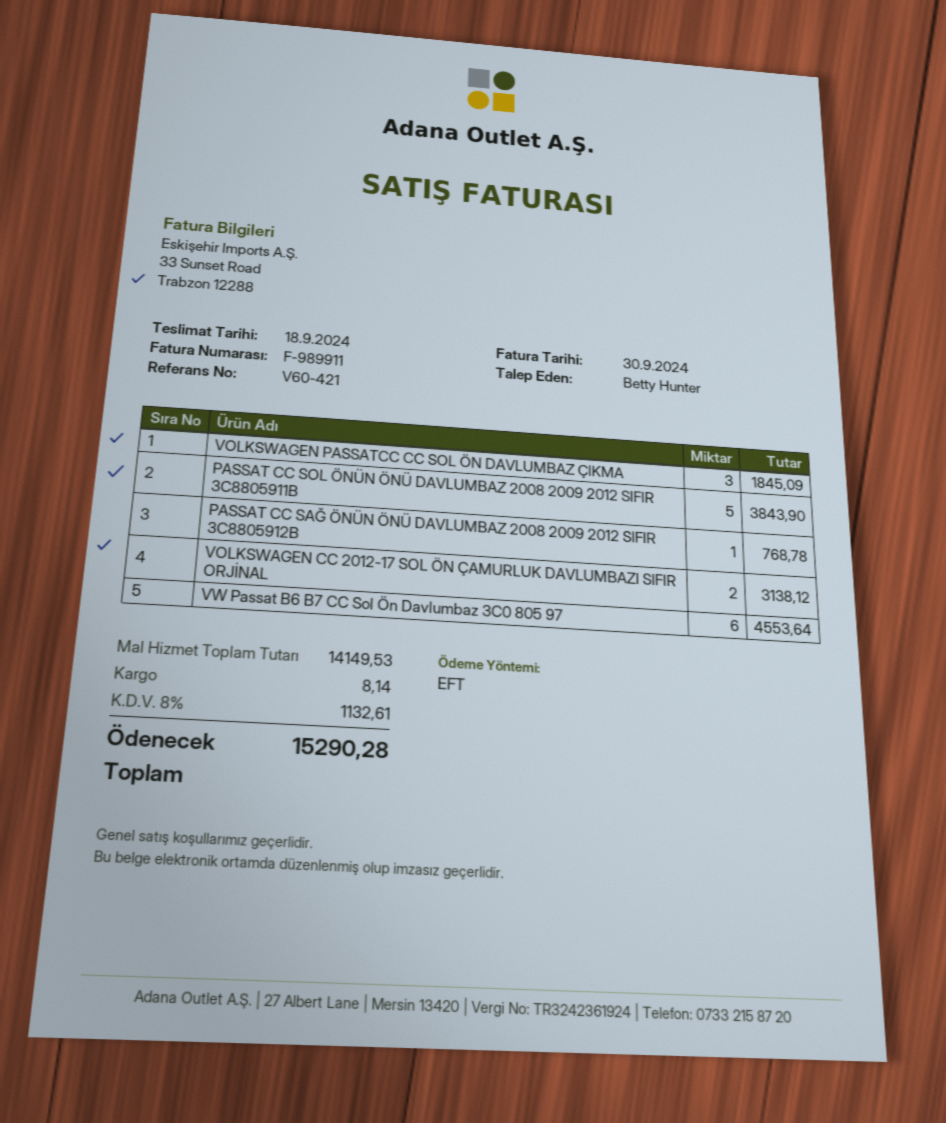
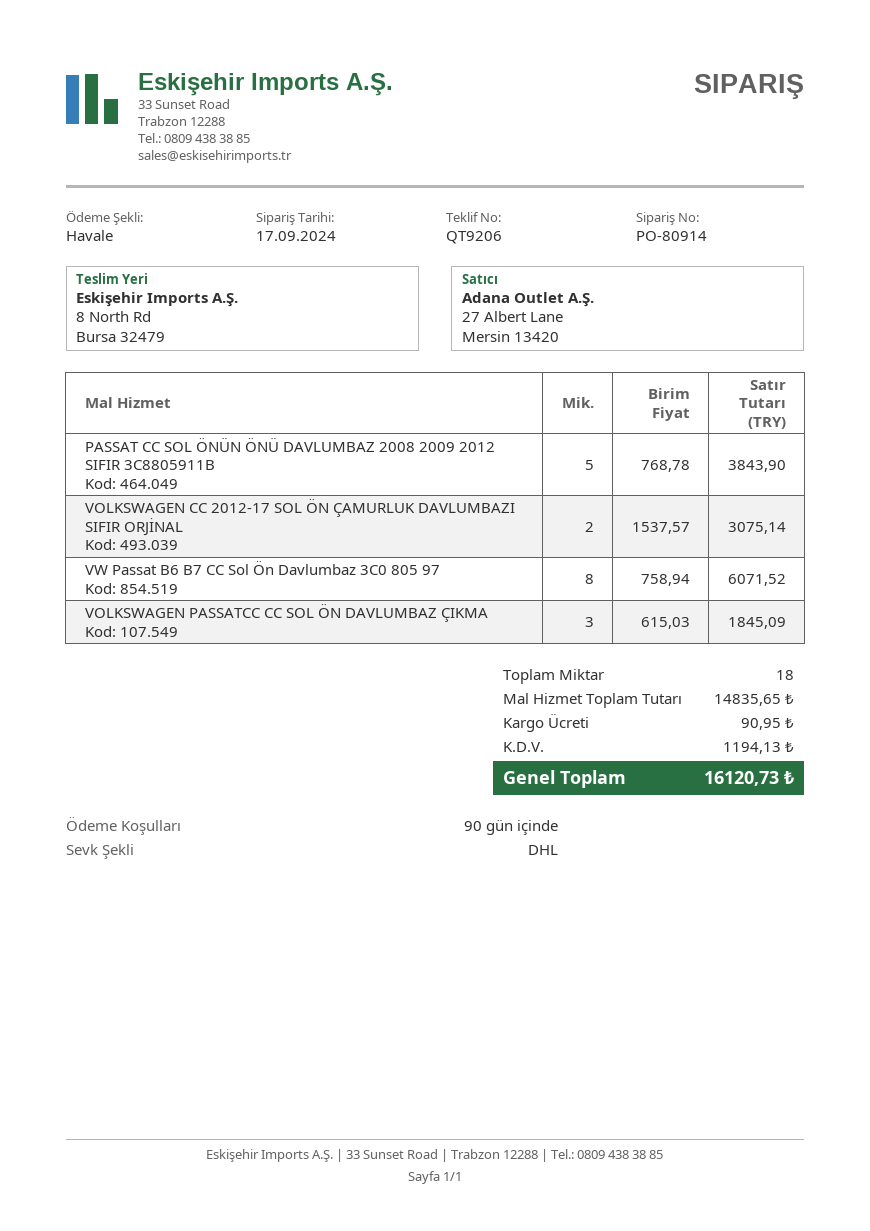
PASSAT CC SAĞ ÖNÜN ÖNÜ DAVLUMBAZ 2008 2009 2012 SIFIR 3C8805912B: 1 for 768.78 -> none
VOLKSWAGEN CC 2012-17 SOL ÖN ÇAMURLUK DAVLUMBAZI SIFIR ORJİNAL: 2 for 3138.12 -> 2 for 3075.14
VW Passat B6 B7 CC Sol Ön Davlumbaz 3C0 805 97: 6 for 4553.64 -> 8 for 6071.52
subtotal: 14149.53 -> 14835.65
shipping: 8.14 -> 90.95
tax: 1132.61 -> 1194.13
total: 15290.28 -> 16120.73

